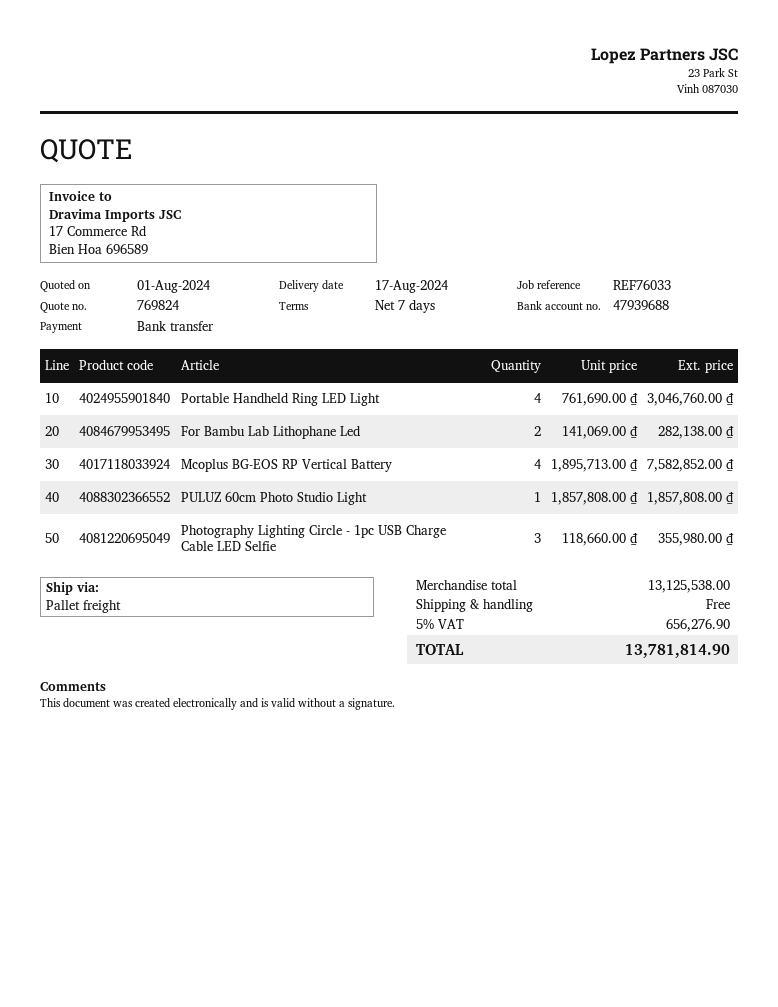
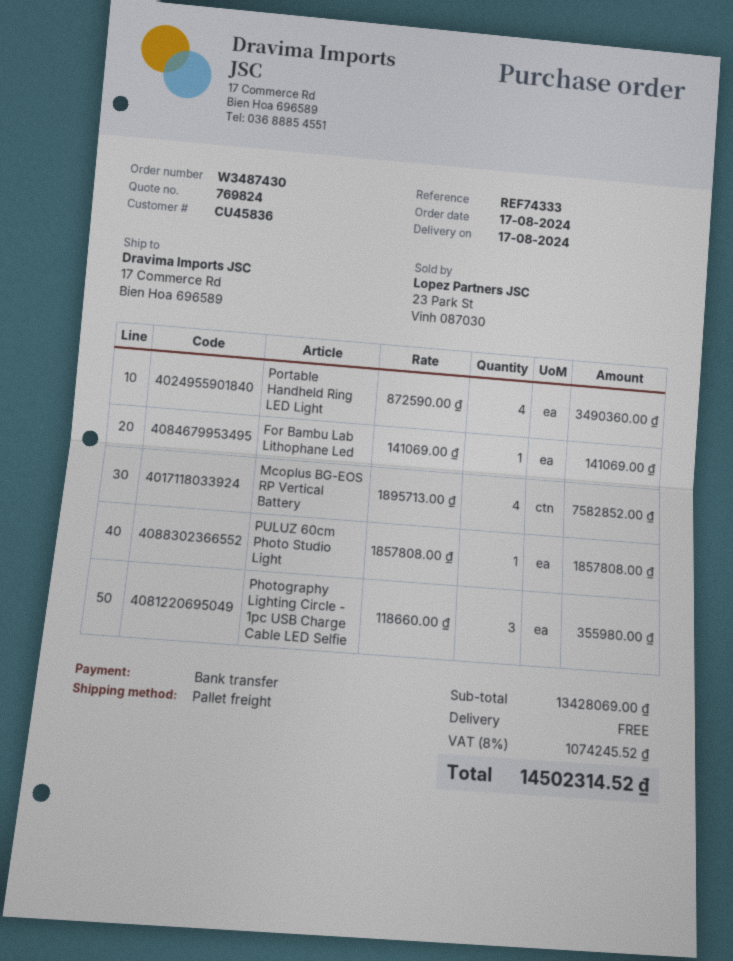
reference: REF76033 -> REF74333
Portable Handheld Ring LED Light: 4 x 761690.00 = 3046760.00 -> 4 x 872590.00 = 3490360.00
For Bambu Lab Lithophane Led: 2 x 141069.00 = 282138.00 -> 1 x 141069.00 = 141069.00
subtotal: 13125538.00 -> 13428069.00
tax: 5% = 656276.90 -> 8% = 1074245.52
total: 13781814.90 -> 14502314.52

